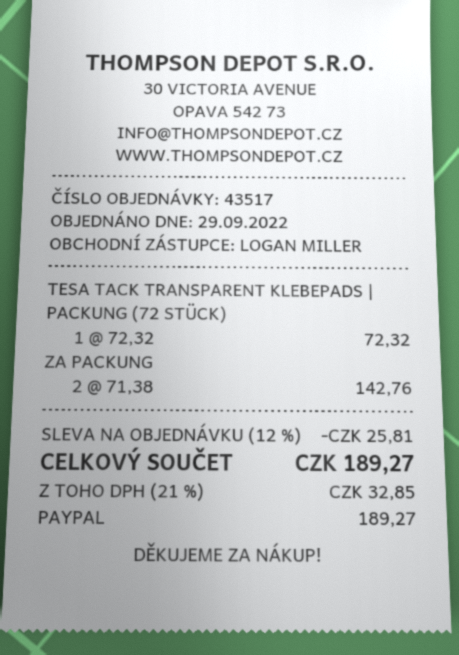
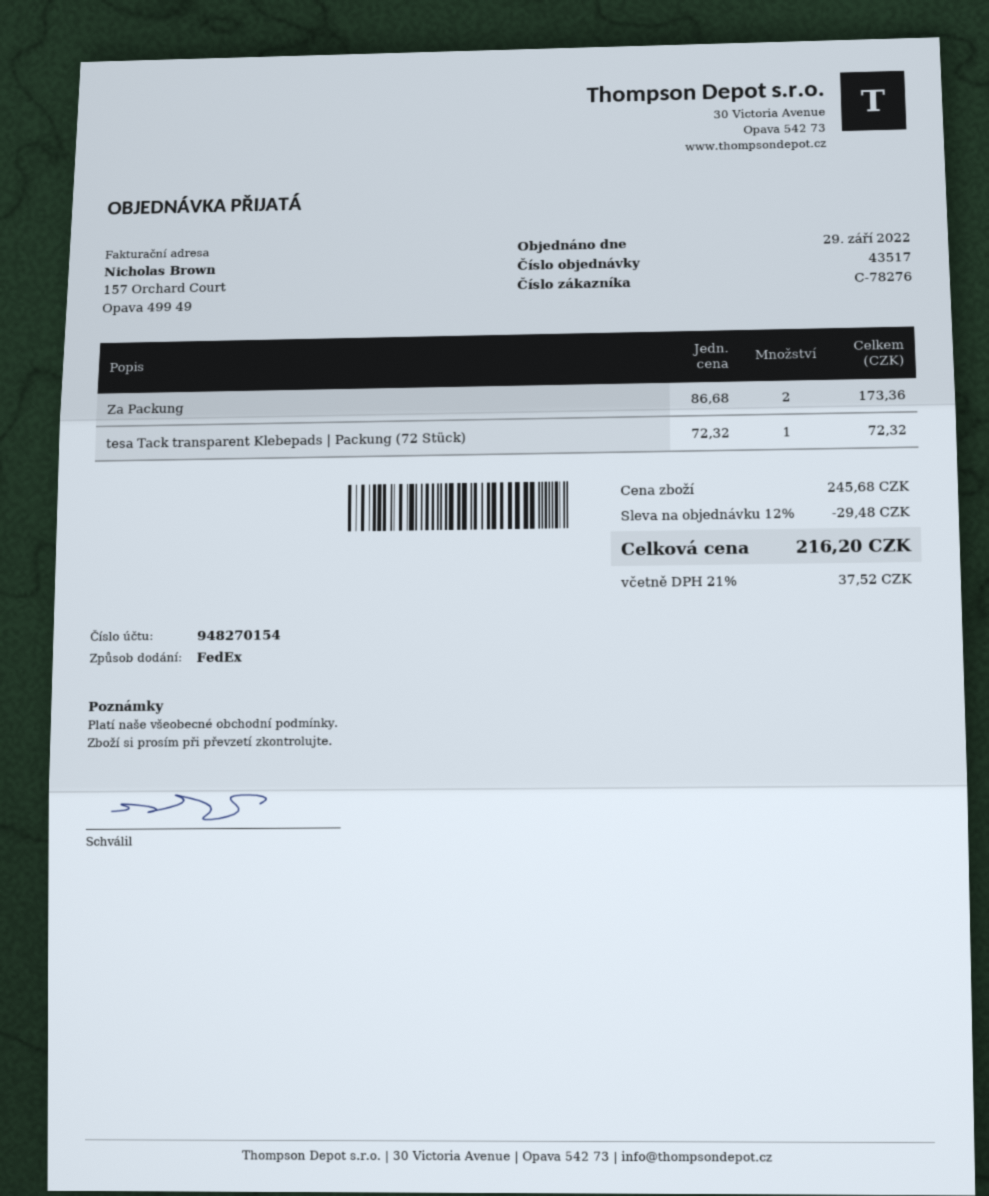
ZA PACKUNG: 2 x 71.38 = 142.76 -> 2 x 86.68 = 173.36
discount: 12% = 25.81 -> 12% = 29.48
tax: 21% = 32.85 -> 21% = 37.52
total: 189.27 -> 216.20

